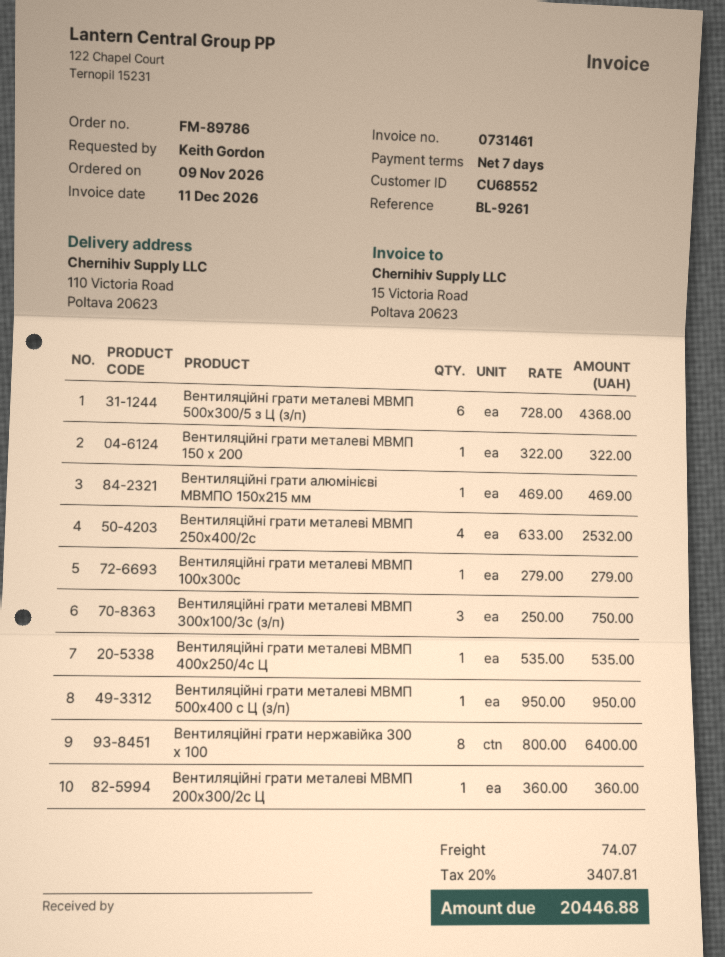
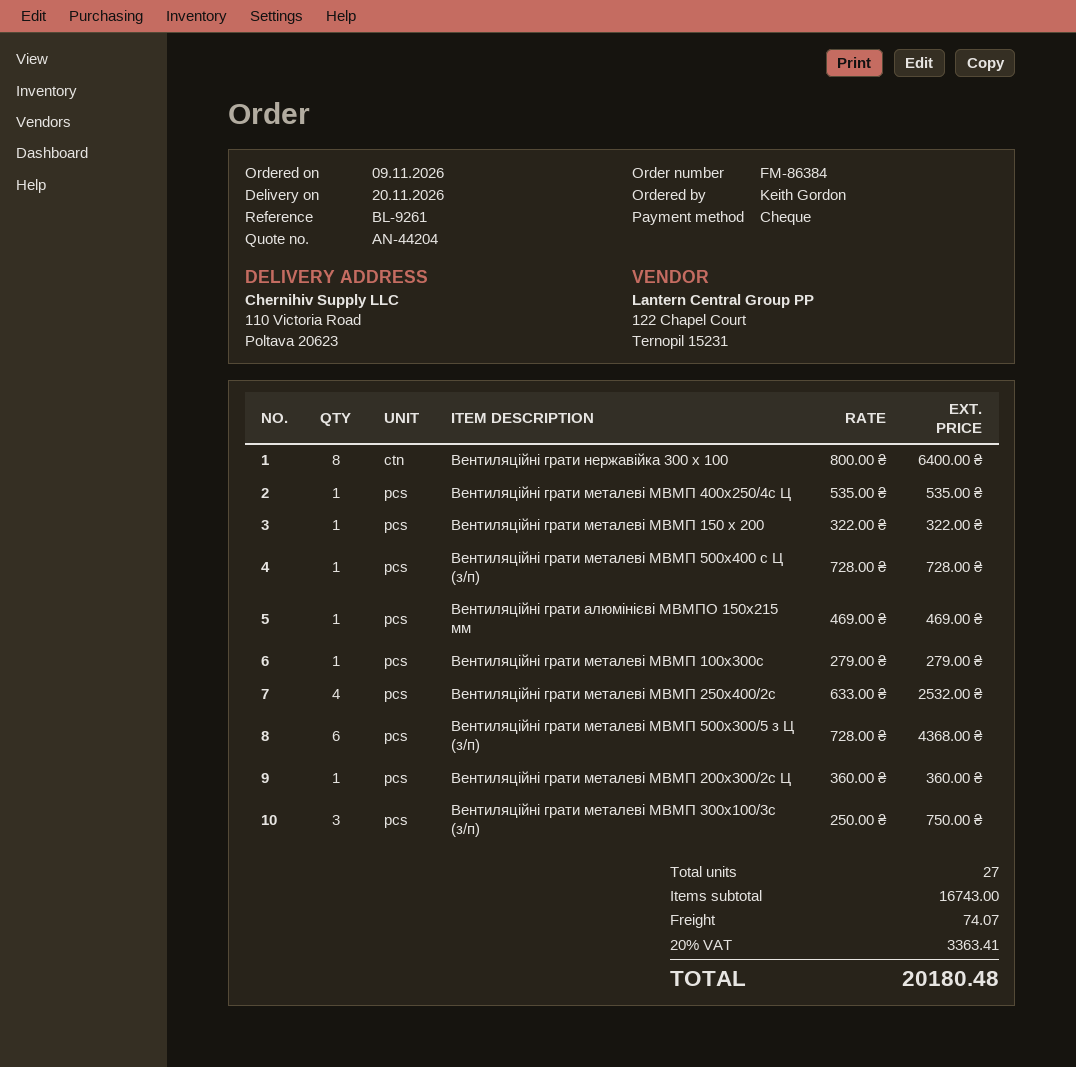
order number: FM-89786 -> FM-86384
Вентиляційні грати металеві МВМП 500х400 с Ц (з/п): 1 x 950.00 = 950.00 -> 1 x 728.00 = 728.00
tax: 20% = 3407.81 -> 20% = 3363.41
total: 20446.88 -> 20180.48

